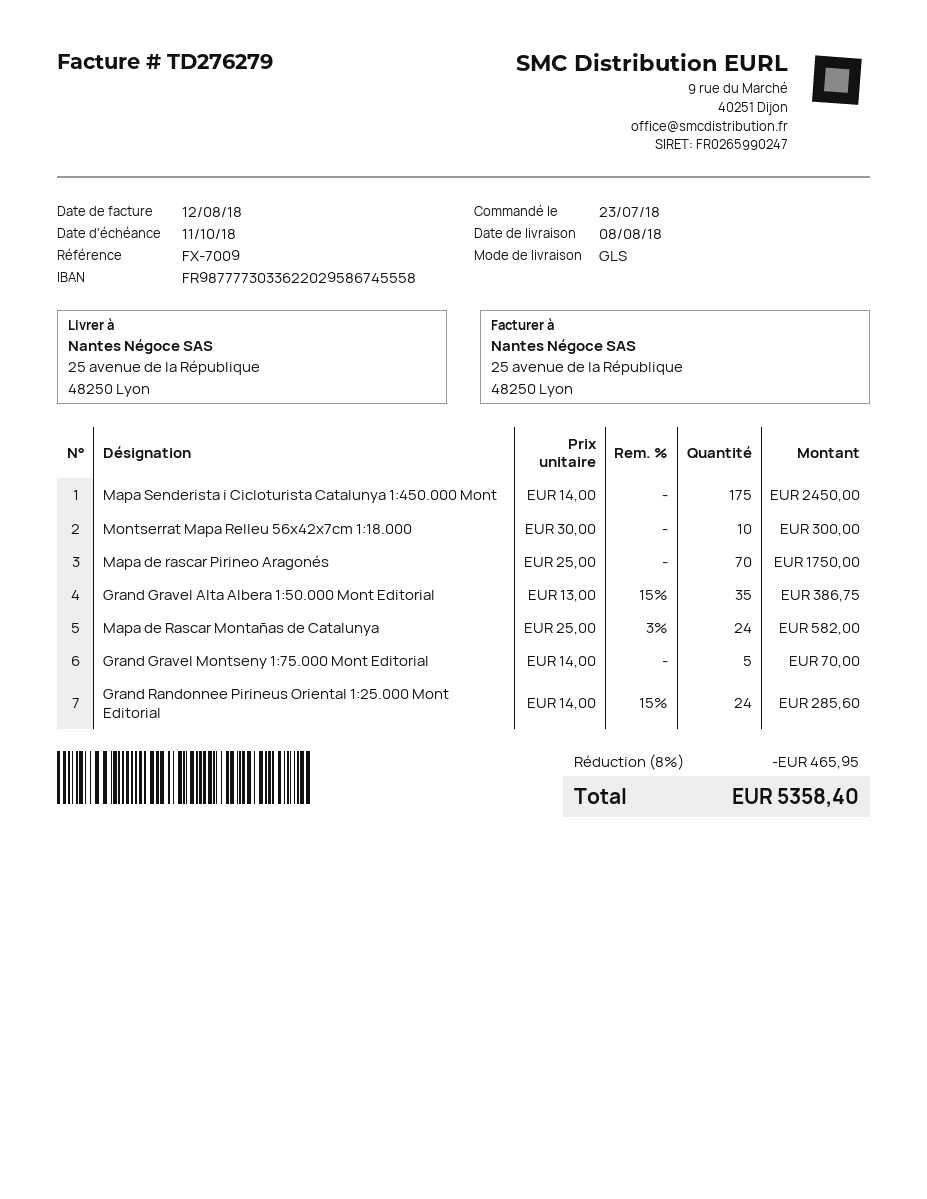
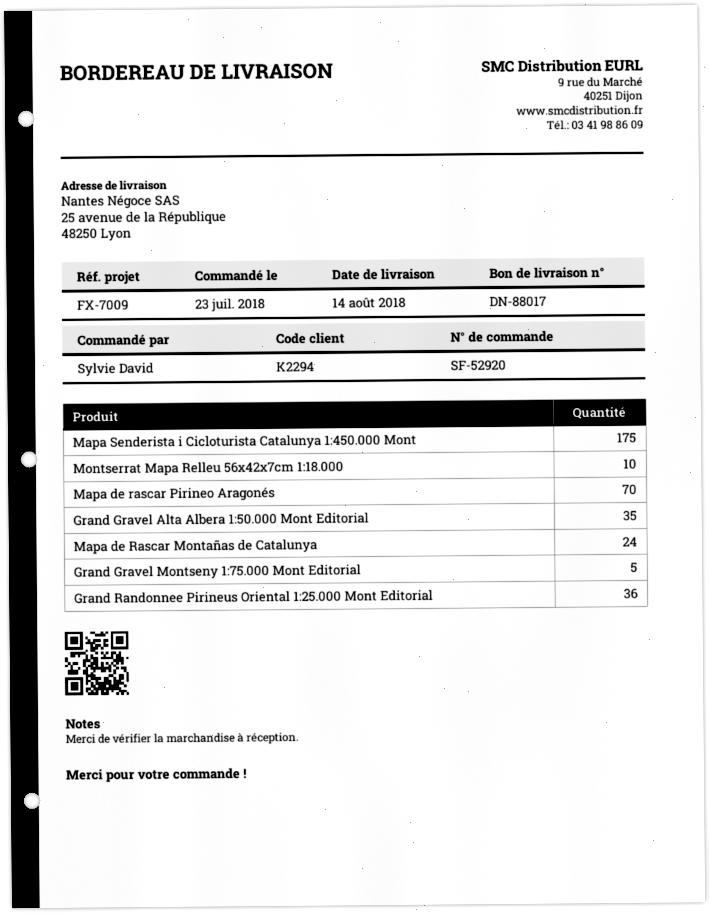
delivery date: 2018-08-08 -> 2018-08-14
Grand Randonnee Pirineus Oriental 1:25.000 Mont Editorial: 24 -> 36

